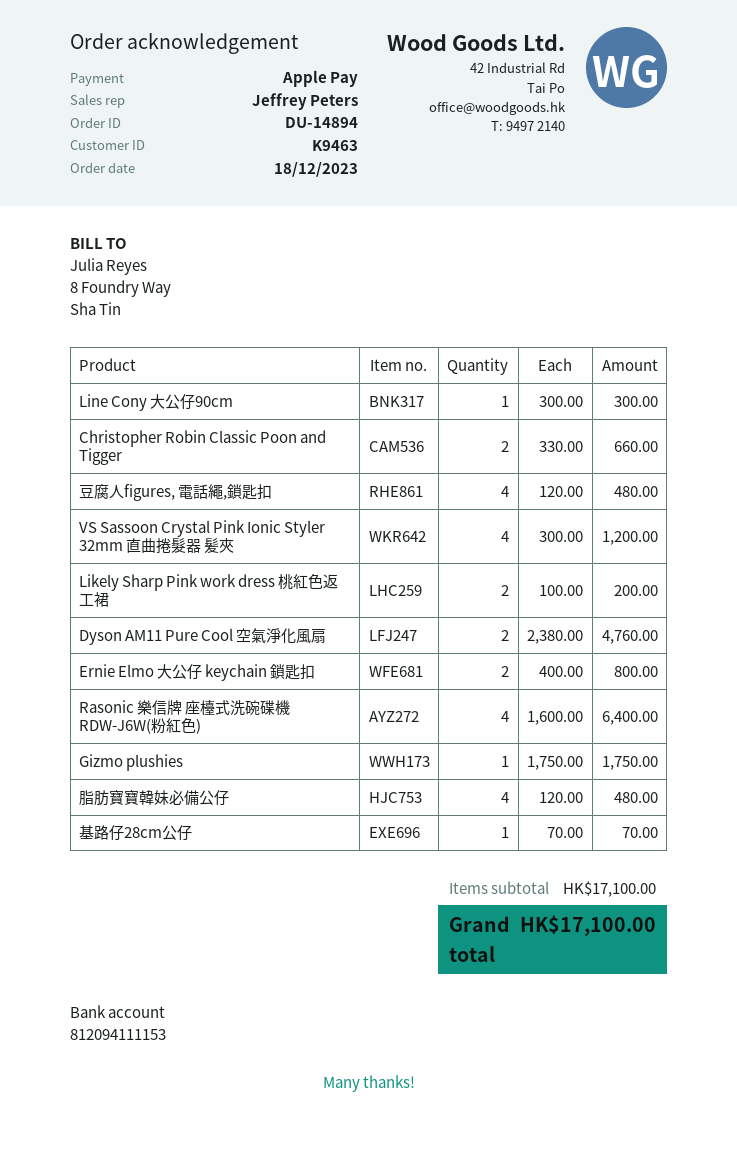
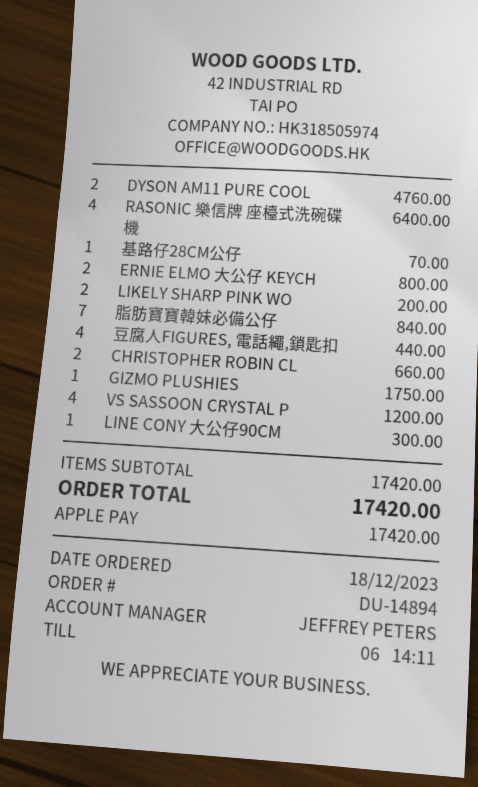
豆腐人figures, 電話繩,鎖匙扣: 4 for 480.00 -> 4 for 440.00
脂肪寶寶韓妹必備公仔: 4 for 480.00 -> 7 for 840.00
subtotal: 17100.00 -> 17420.00
total: 17100.00 -> 17420.00

